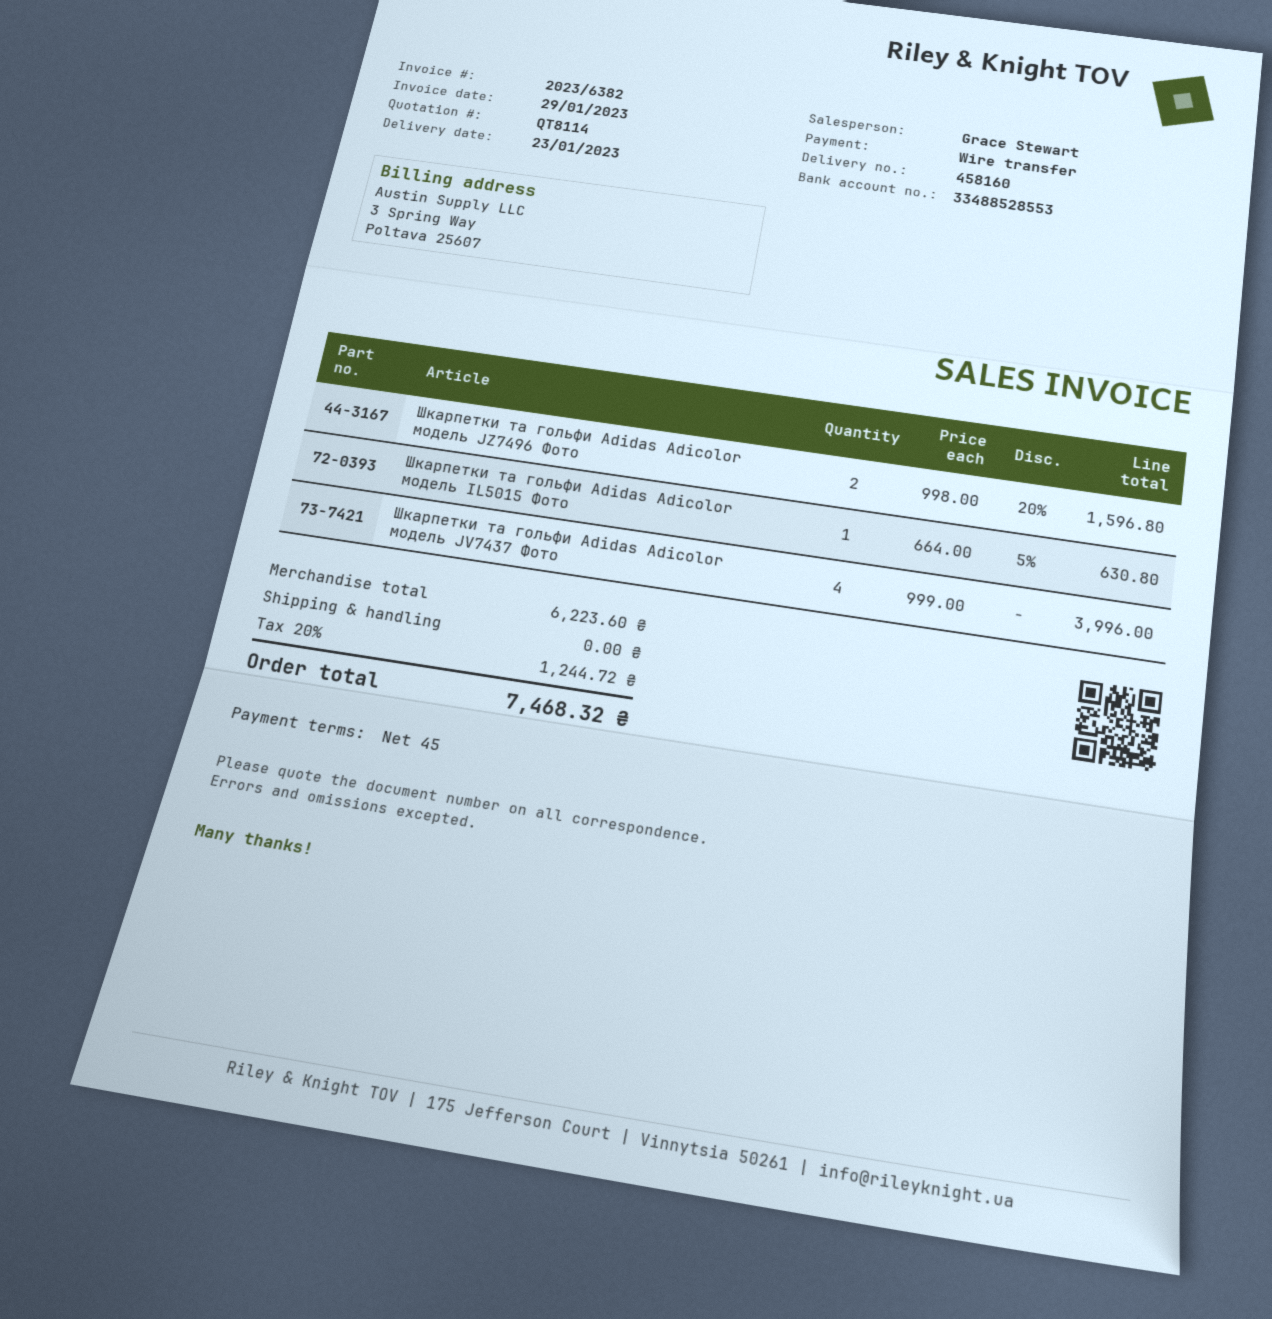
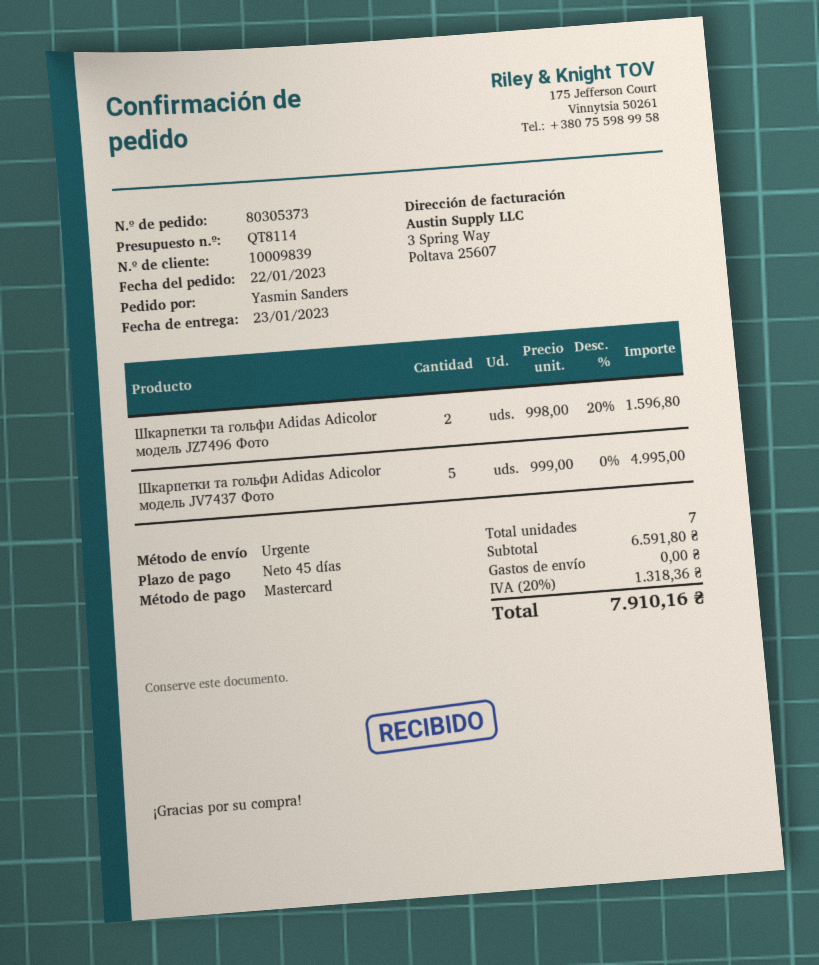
payment method: bank transfer -> Mastercard
Шкарпетки та гольфи Adidas Adicolor модель IL5015 Фото: 1 x 664.00 - 5% = 630.80 -> none
Шкарпетки та гольфи Adidas Adicolor модель JV7437 Фото: 4 x 999.00 = 3996.00 -> 5 x 999.00 = 4995.00
subtotal: 6223.60 -> 6591.80
tax: 20% = 1244.72 -> 20% = 1318.36
total: 7468.32 -> 7910.16

